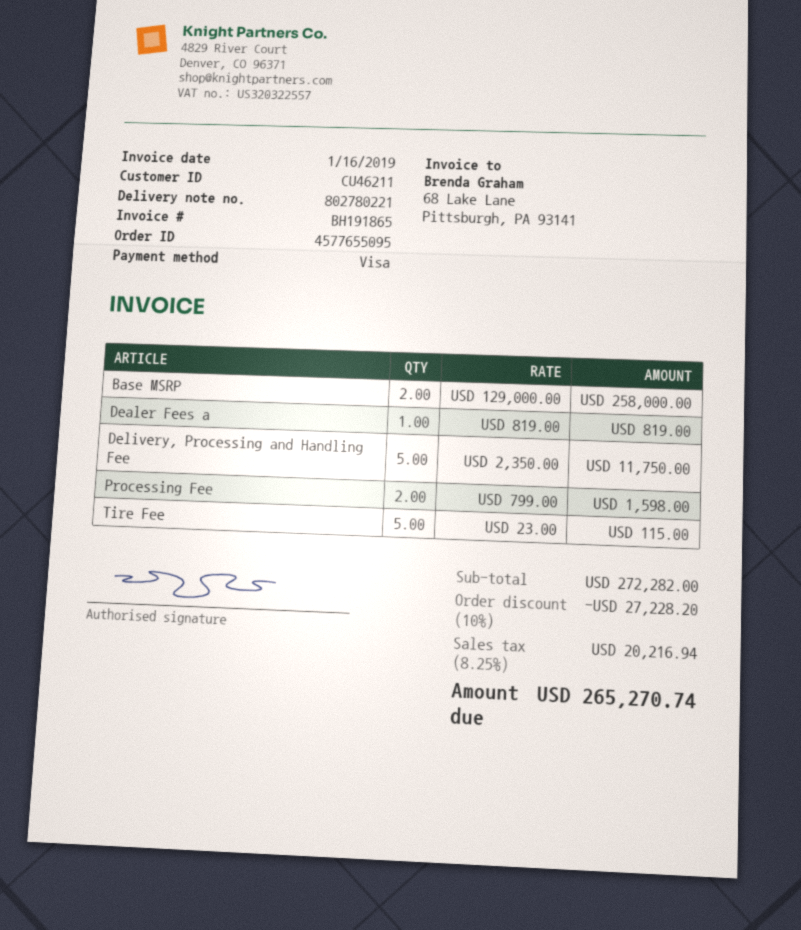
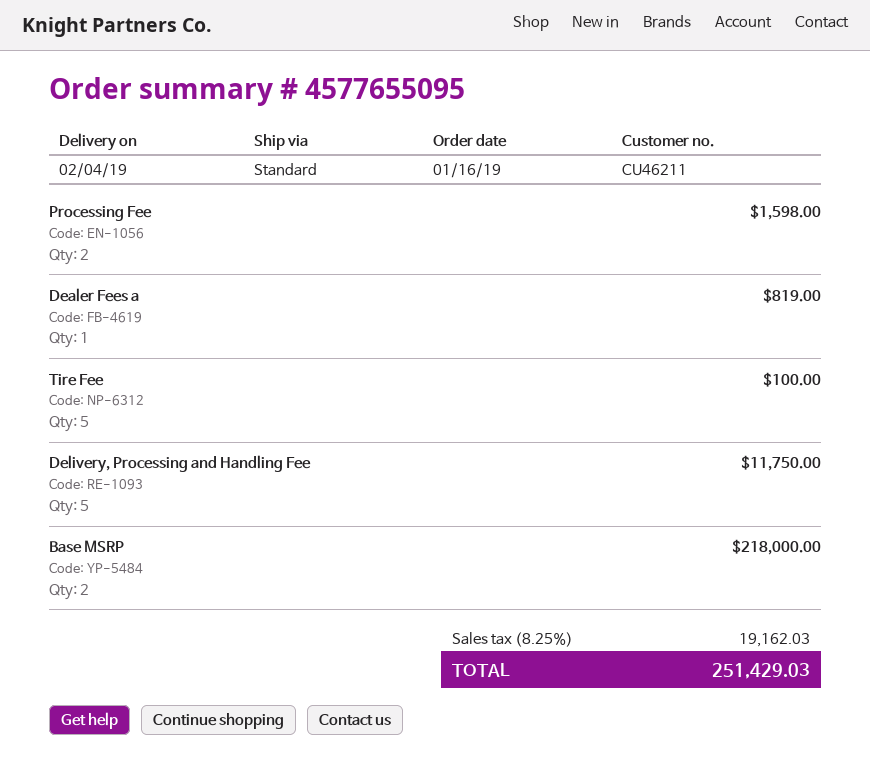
Base MSRP: 2 for 258000.00 -> 2 for 218000.00
Tire Fee: 5 for 115.00 -> 5 for 100.00
discount: 10% = 27228.20 -> none
tax: 8.25% = 20216.94 -> 8.25% = 19162.03
total: 265270.74 -> 251429.03

